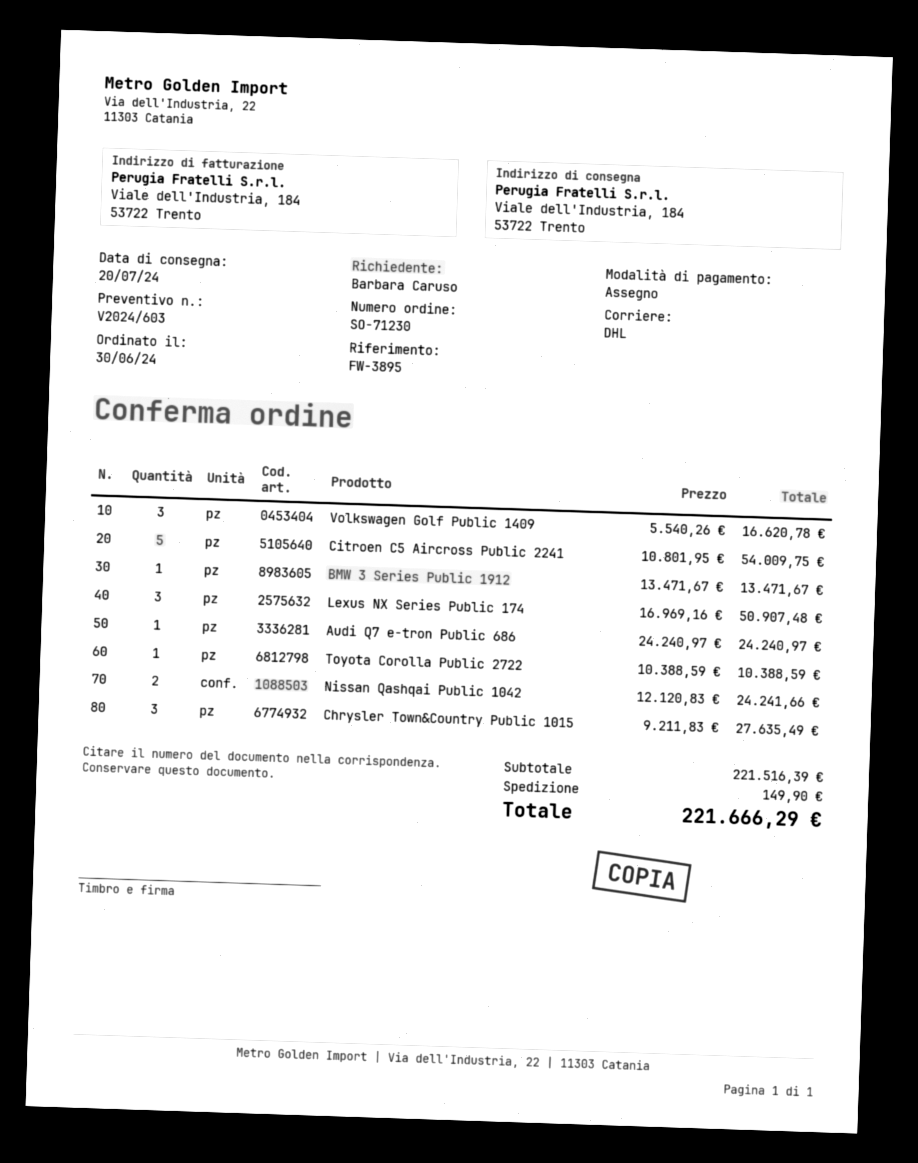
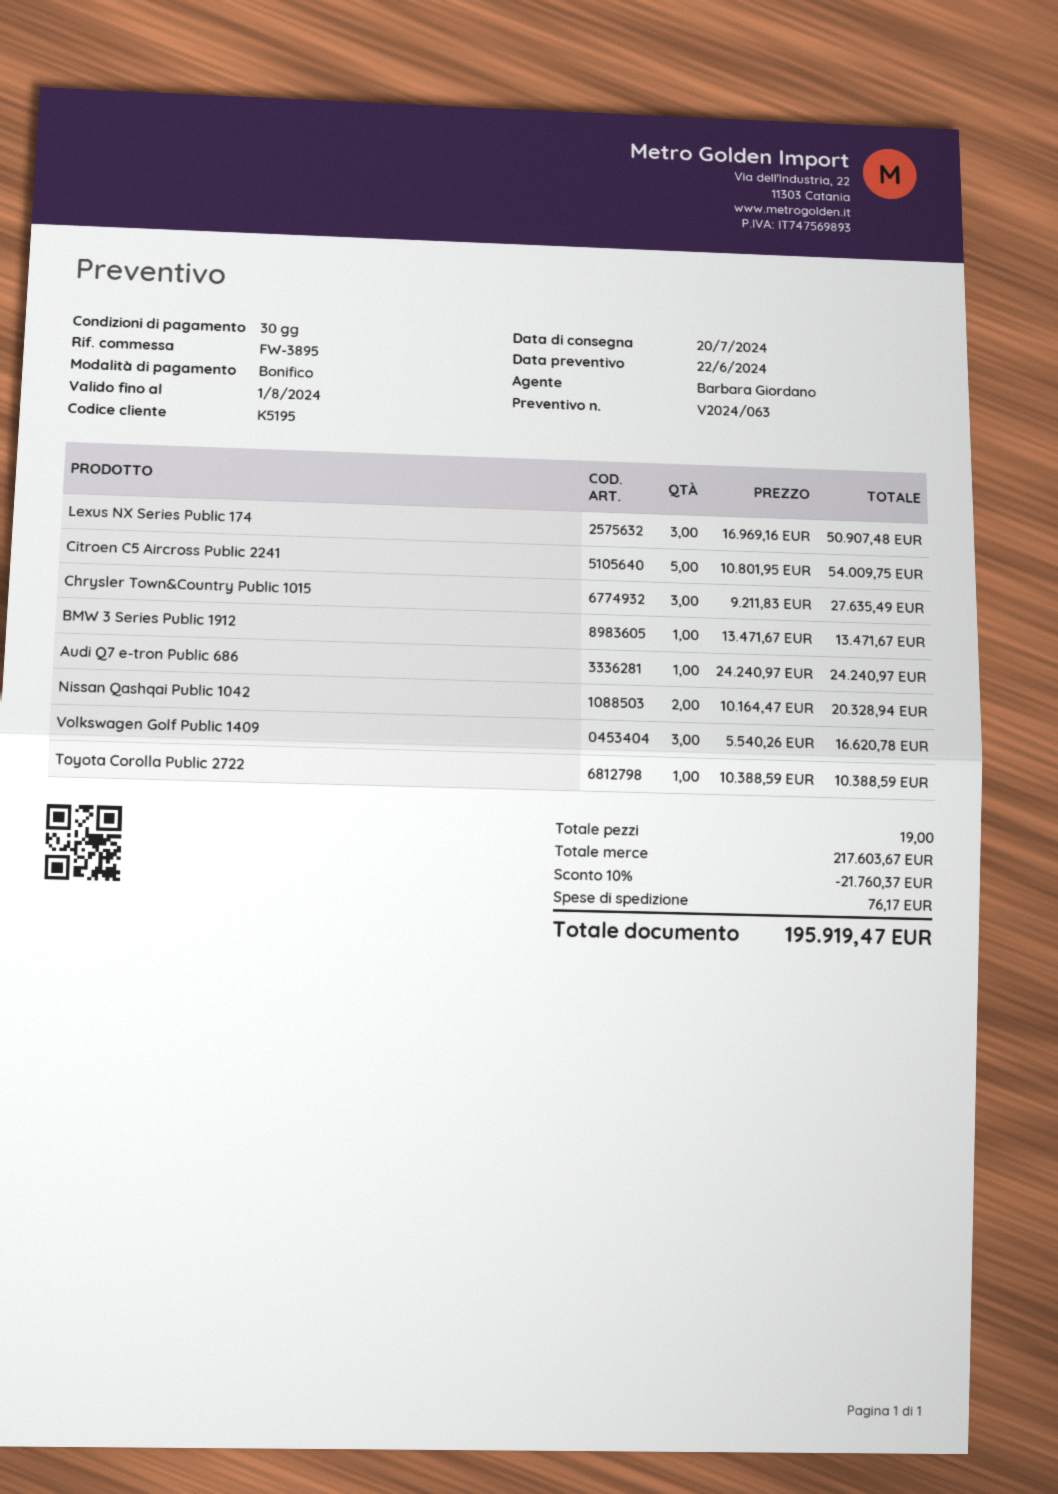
quote number: V2024/603 -> V2024/063
payment method: cheque -> bank transfer
Nissan Qashqai Public 1042: 2 x 12120.83 = 24241.66 -> 2 x 10164.47 = 20328.94
subtotal: 221516.39 -> 217603.67
discount: none -> 10% = 21760.37
shipping: 149.90 -> 76.17
total: 221666.29 -> 195919.47

